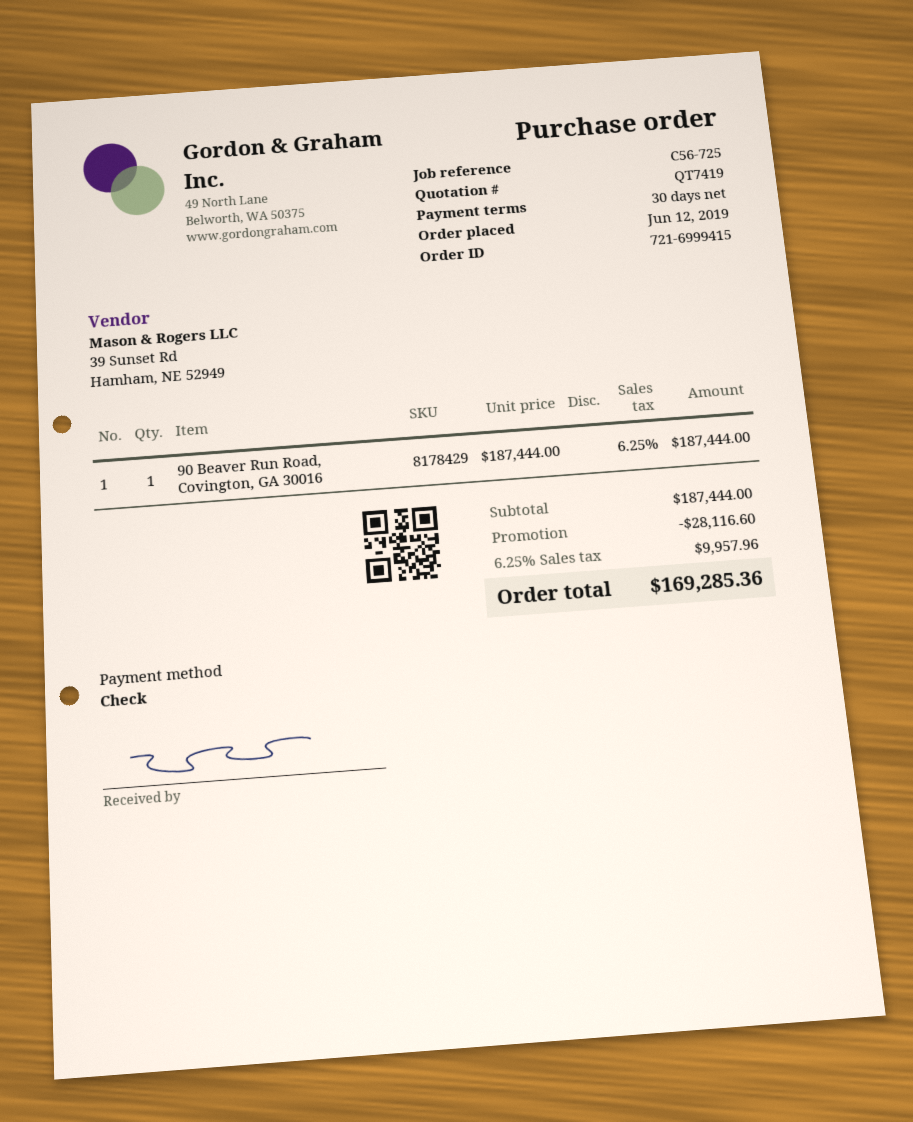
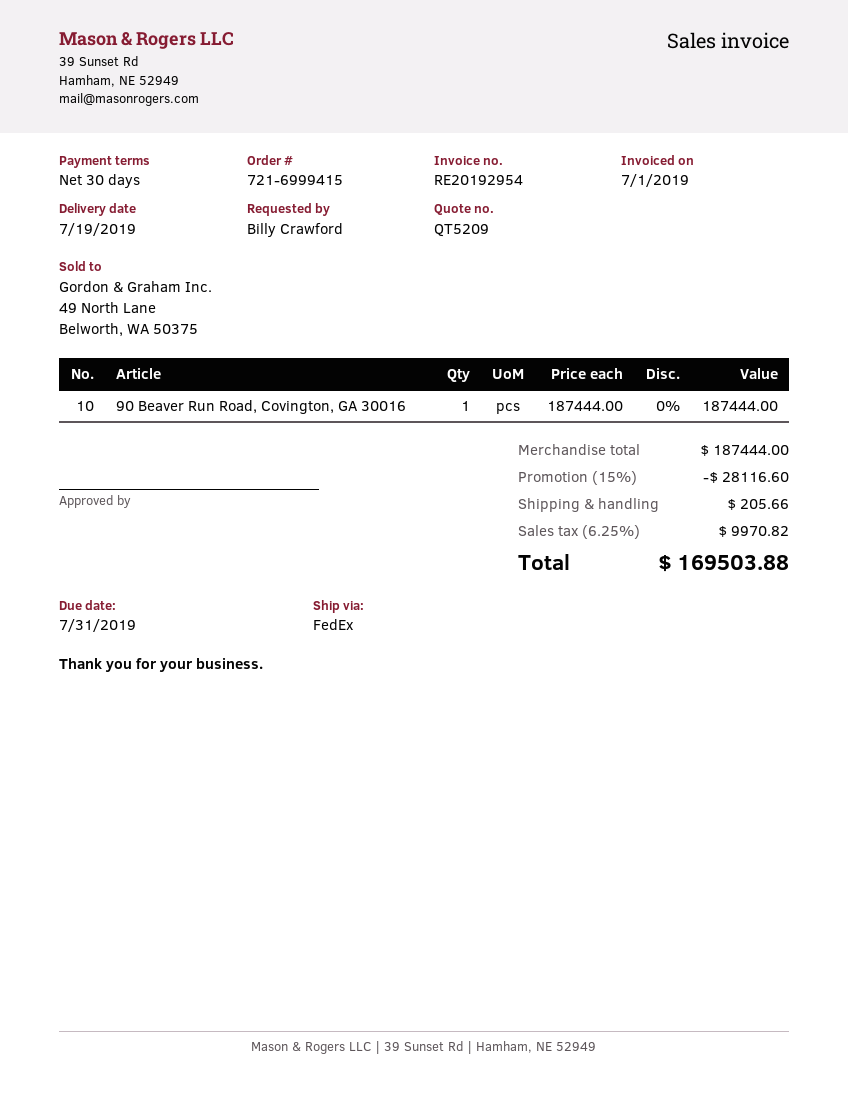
quote number: QT7419 -> QT5209
shipping: none -> 205.66
tax: 6.25% = 9957.96 -> 6.25% = 9970.82
total: 169285.36 -> 169503.88

